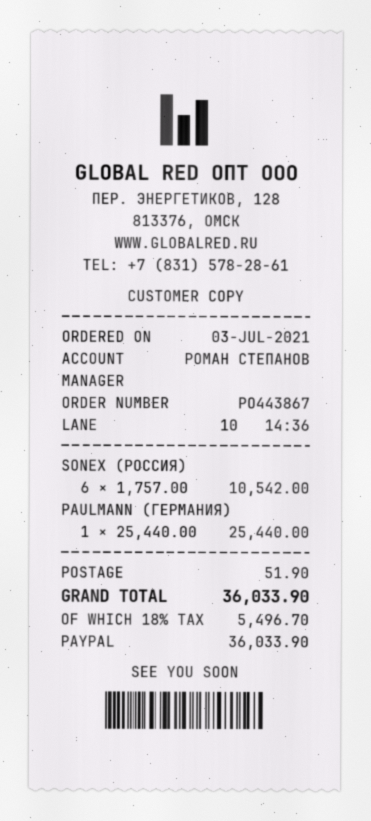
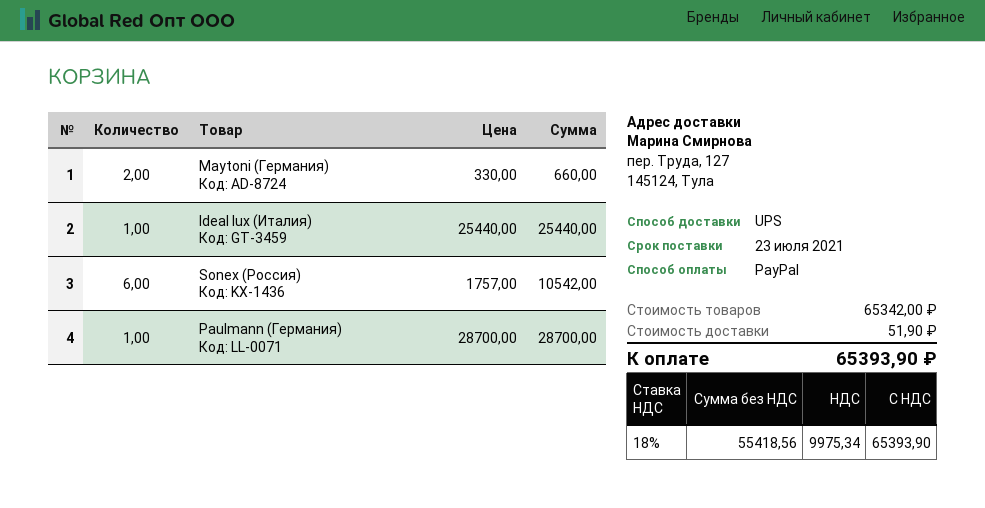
PAULMANN (ГЕРМАНИЯ): 1 x 25440.00 = 25440.00 -> 1 x 28700.00 = 28700.00
Maytoni (Германия): none -> 2 x 330.00 = 660.00
Ideal lux (Италия): none -> 1 x 25440.00 = 25440.00
tax: 18% = 5496.70 -> 18% = 9975.34
total: 36033.90 -> 65393.90

